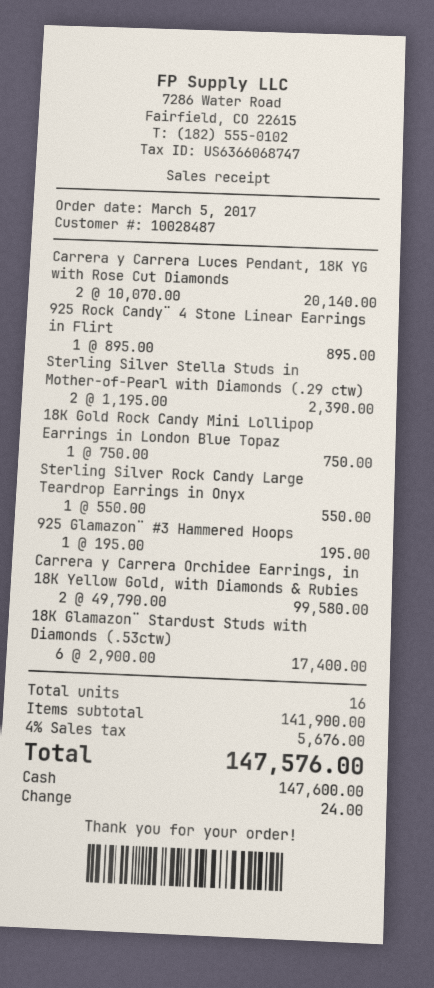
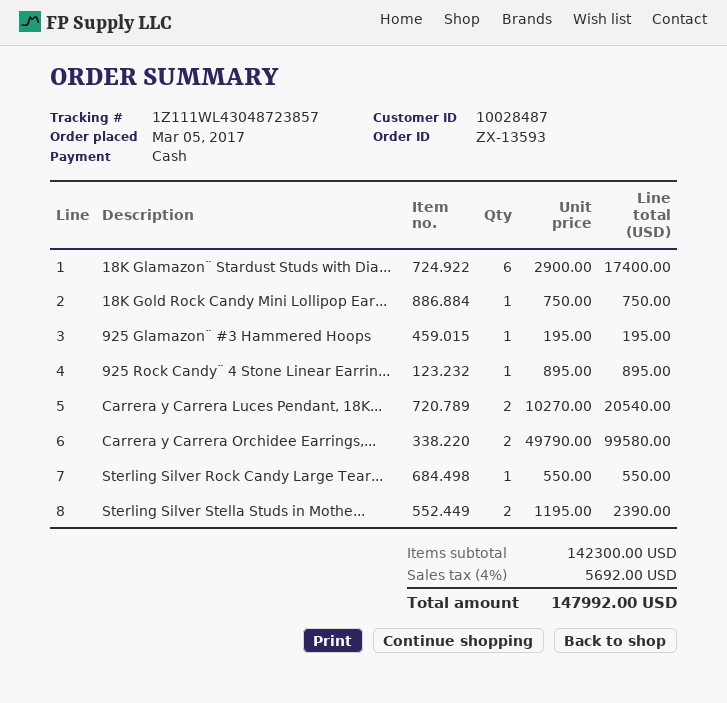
Carrera y Carrera Luces Pendant, 18K YG with Rose Cut Diamonds: 2 x 10070.00 = 20140.00 -> 2 x 10270.00 = 20540.00
subtotal: 141900.00 -> 142300.00
tax: 4% = 5676.00 -> 4% = 5692.00
total: 147576.00 -> 147992.00

